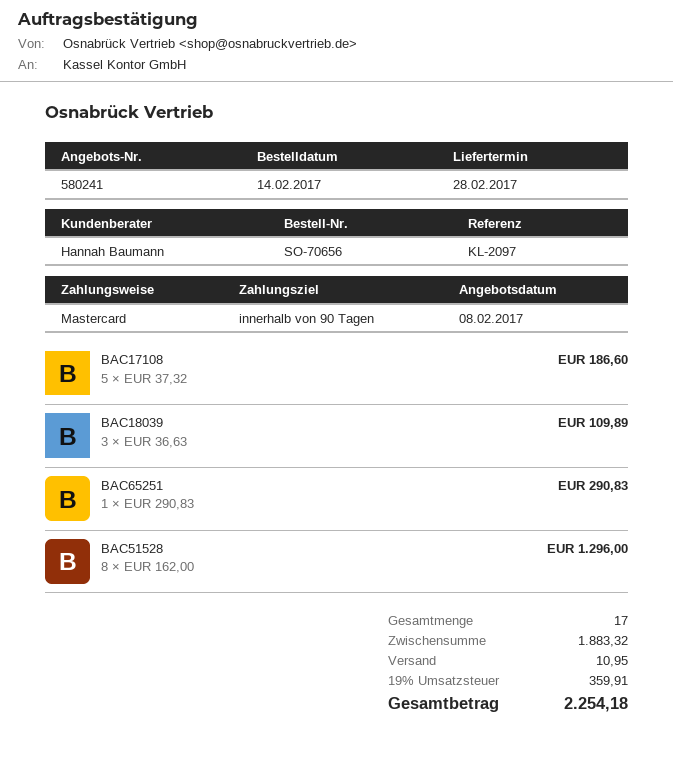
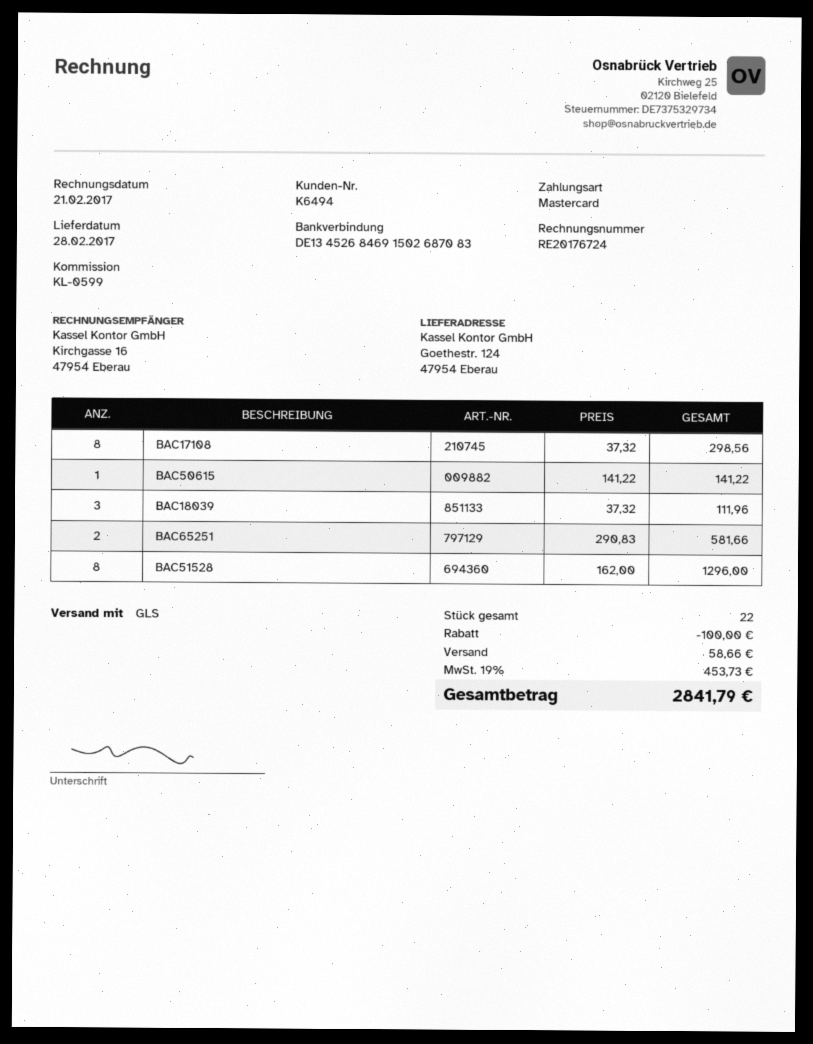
reference: KL-2097 -> KL-0599
BAC17108: 5 x 37.32 = 186.60 -> 8 x 37.32 = 298.56
BAC18039: 3 x 36.63 = 109.89 -> 3 x 37.32 = 111.96
BAC65251: 1 x 290.83 = 290.83 -> 2 x 290.83 = 581.66
BAC50615: none -> 1 x 141.22 = 141.22
total quantity: 17 -> 22
discount: none -> 100.00
shipping: 10.95 -> 58.66
tax: 19% = 359.91 -> 19% = 453.73
total: 2254.18 -> 2841.79

